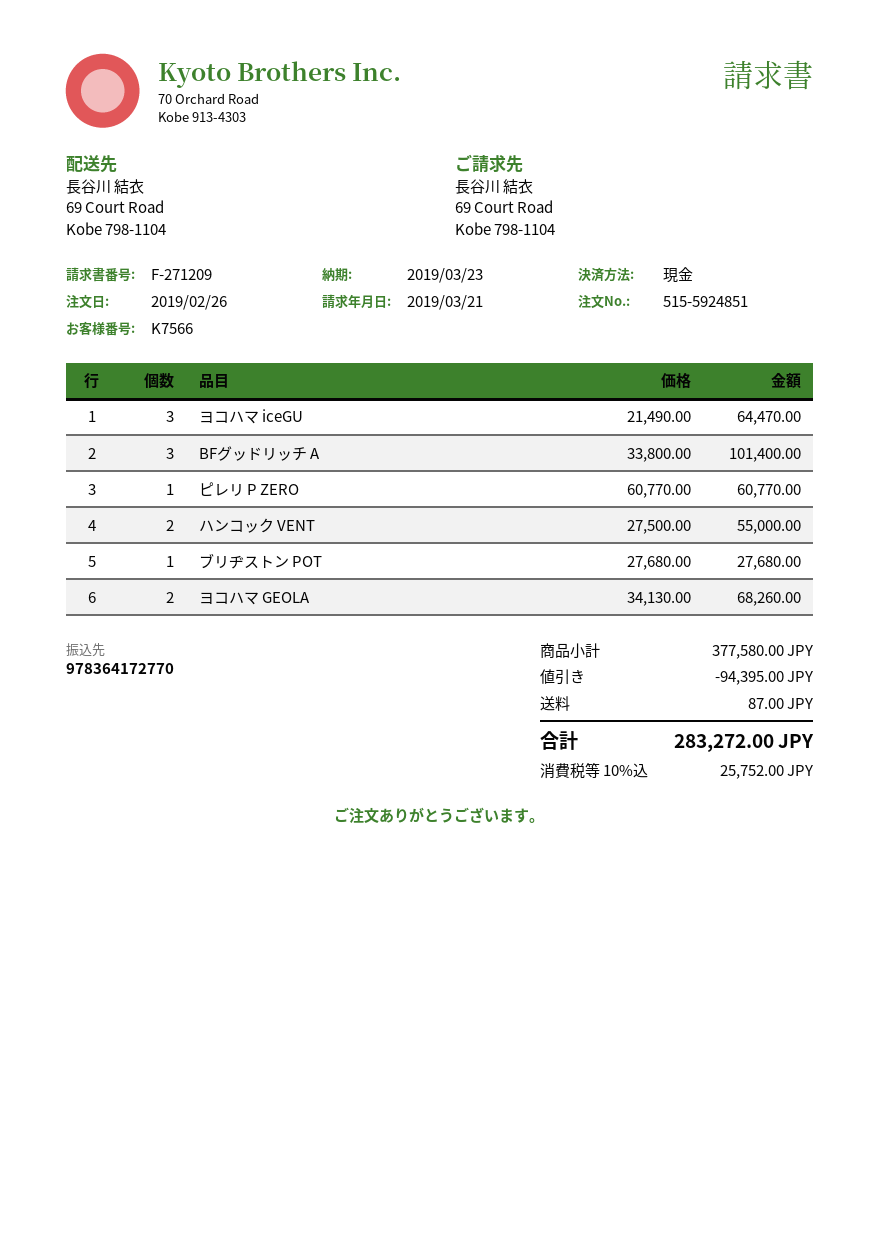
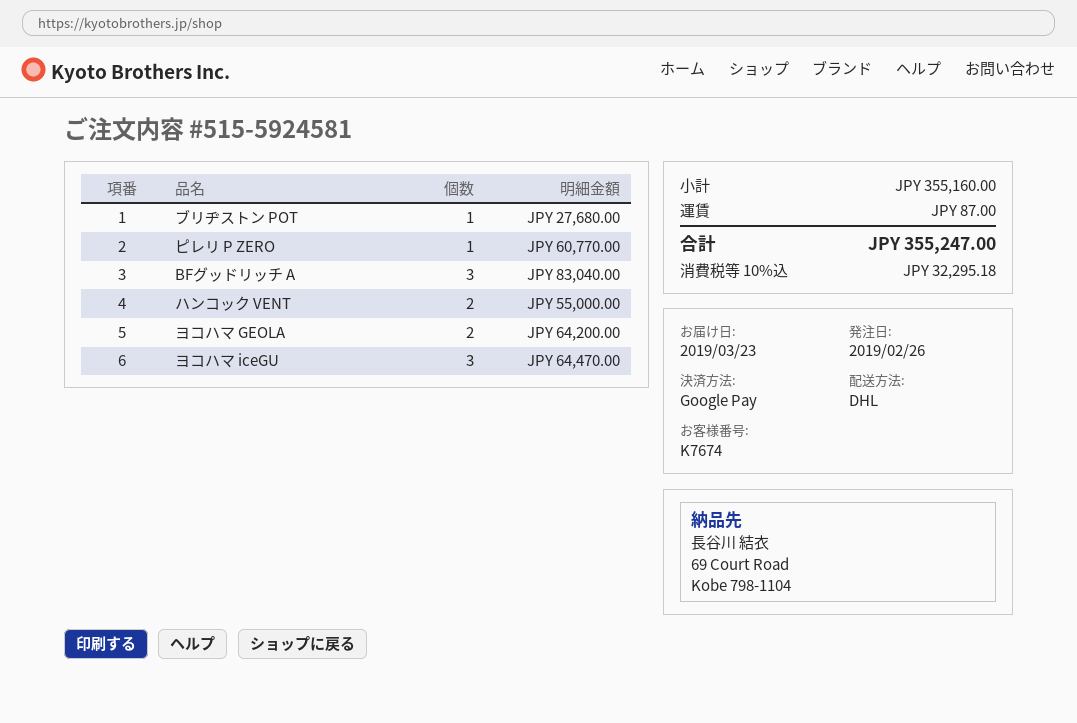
order number: 515-5924851 -> 515-5924581
customer number: K7566 -> K7674
payment method: cash -> Google Pay
BFグッドリッチ A: 3 for 101400.00 -> 3 for 83040.00
ヨコハマ GEOLA: 2 for 68260.00 -> 2 for 64200.00
subtotal: 377580.00 -> 355160.00
discount: 94395.00 -> none
tax: 10% = 25752.00 -> 10% = 32295.18
total: 283272.00 -> 355247.00

